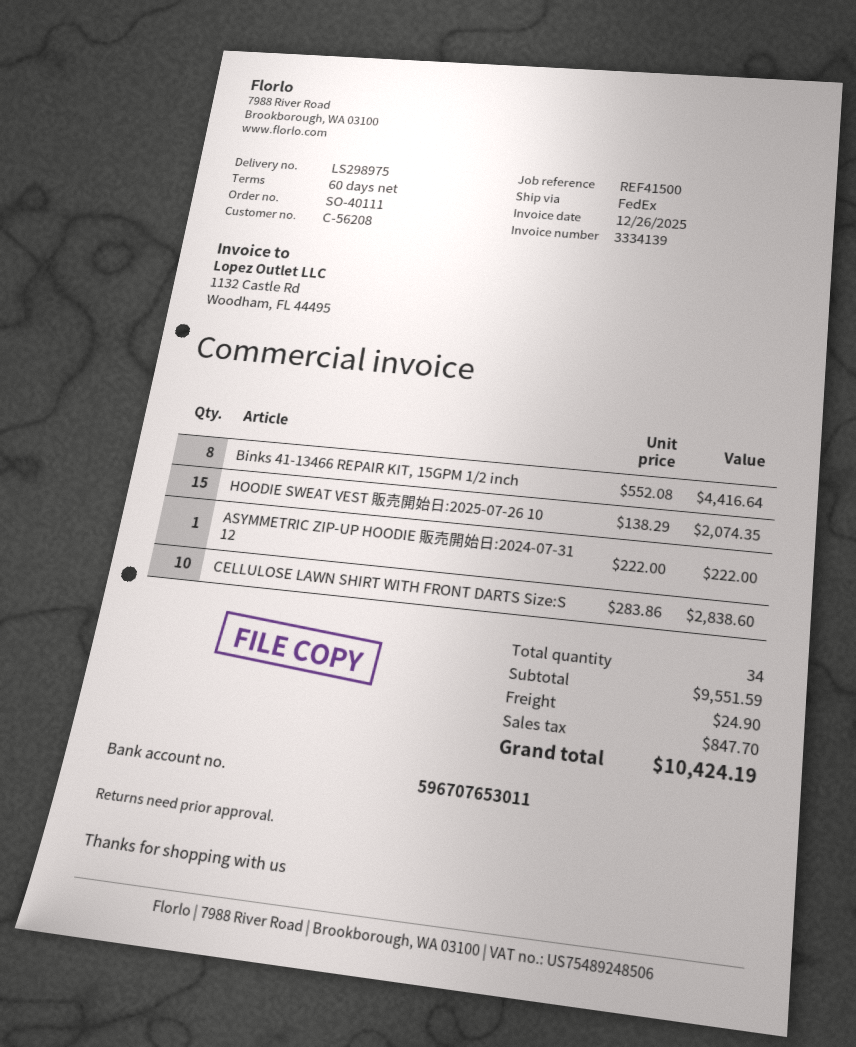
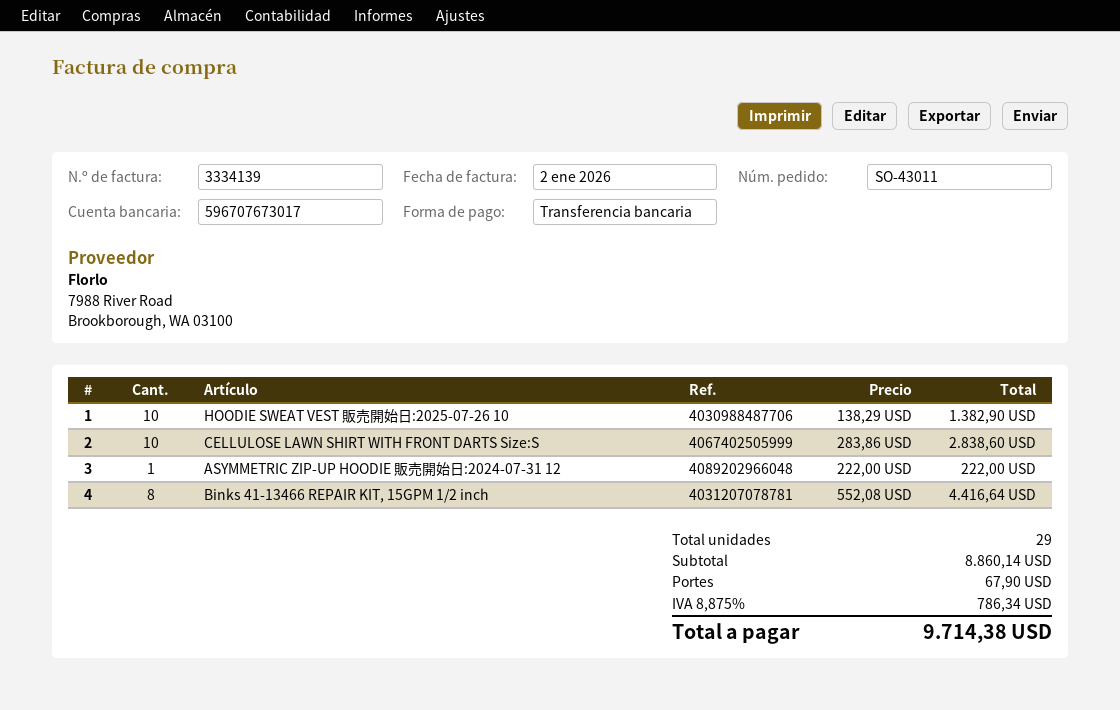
order number: SO-40111 -> SO-43011
invoice date: 2025-12-26 -> 2026-01-02
bank account: 596707653011 -> 596707673017
HOODIE SWEAT VEST 販売開始日:2025-07-26 10: 15 x 138.29 = 2074.35 -> 10 x 138.29 = 1382.90
total quantity: 34 -> 29
subtotal: 9551.59 -> 8860.14
shipping: 24.90 -> 67.90
tax: 847.70 -> 786.34
total: 10424.19 -> 9714.38

